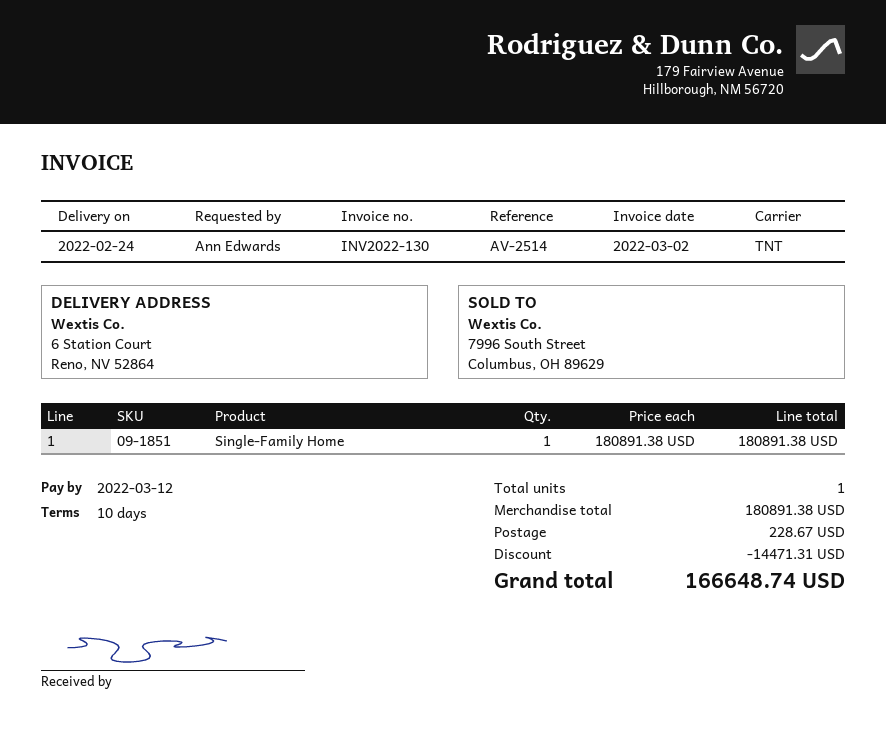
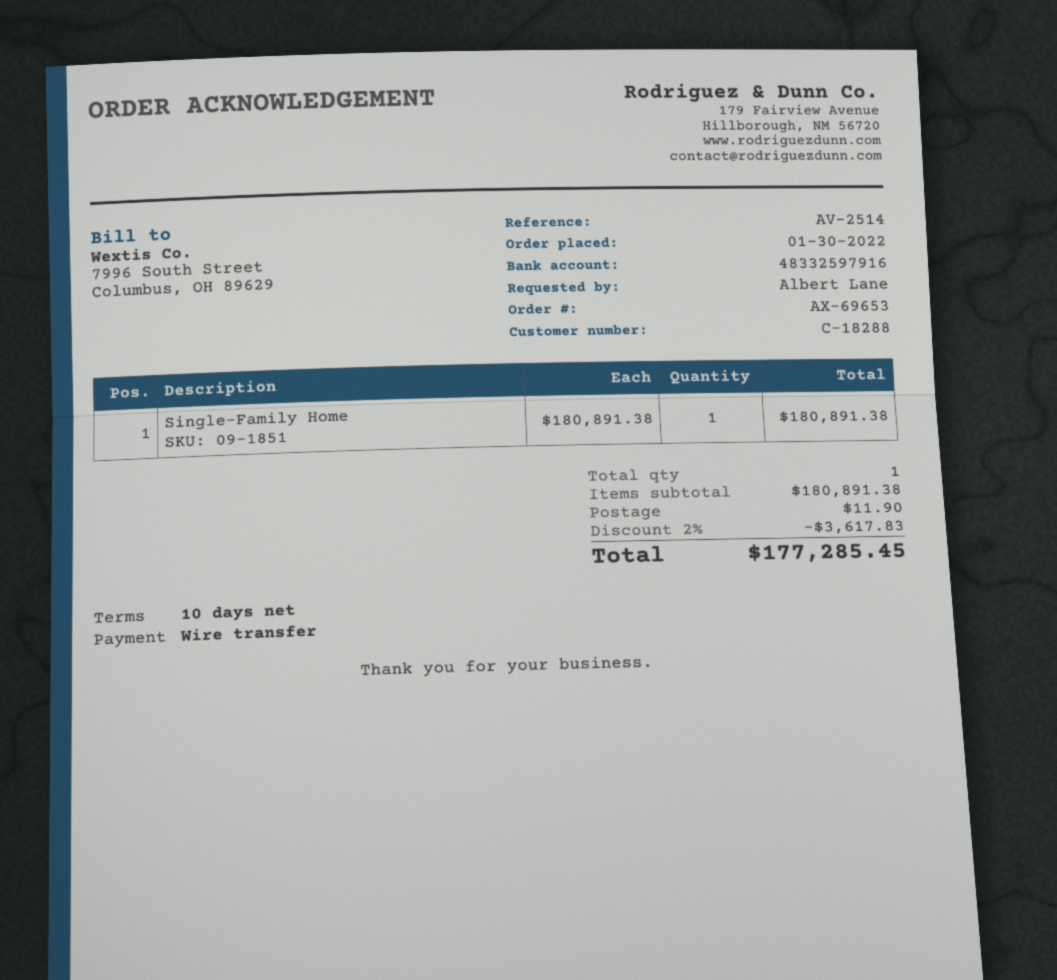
ordered by: Ann Edwards -> Albert Lane
discount: 14471.31 -> 3617.83
shipping: 228.67 -> 11.90
total: 166648.74 -> 177285.45

